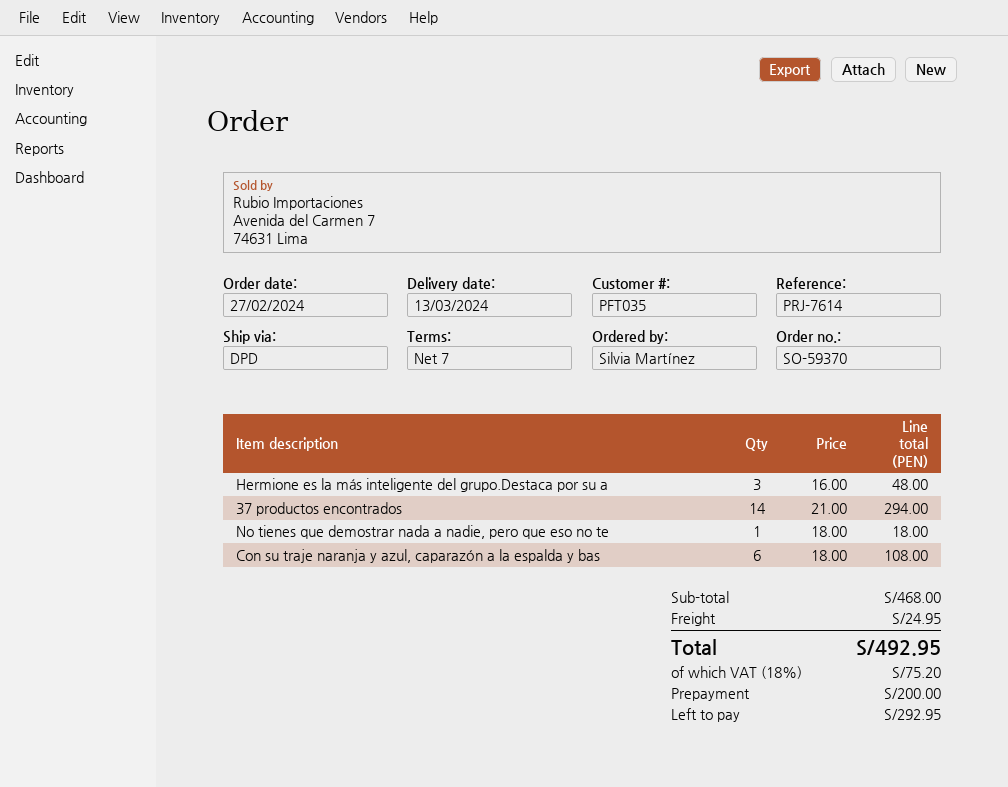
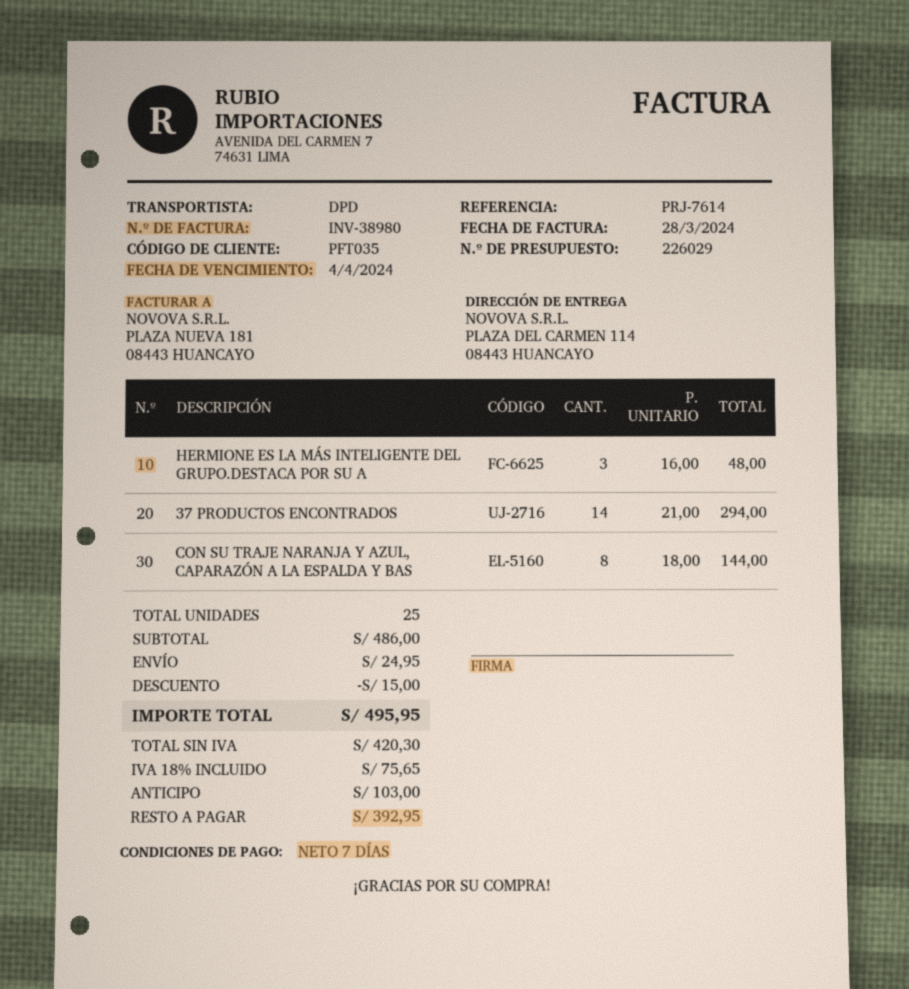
No tienes que demostrar nada a nadie, pero que eso no te: 1 x 18.00 = 18.00 -> none
Con su traje naranja y azul, caparazón a la espalda y bas: 6 x 18.00 = 108.00 -> 8 x 18.00 = 144.00
subtotal: 468.00 -> 486.00
discount: none -> 15.00
tax: 18% = 75.20 -> 18% = 75.65
total: 492.95 -> 495.95
deposit: 200.00 -> 103.00
balance: 292.95 -> 392.95

